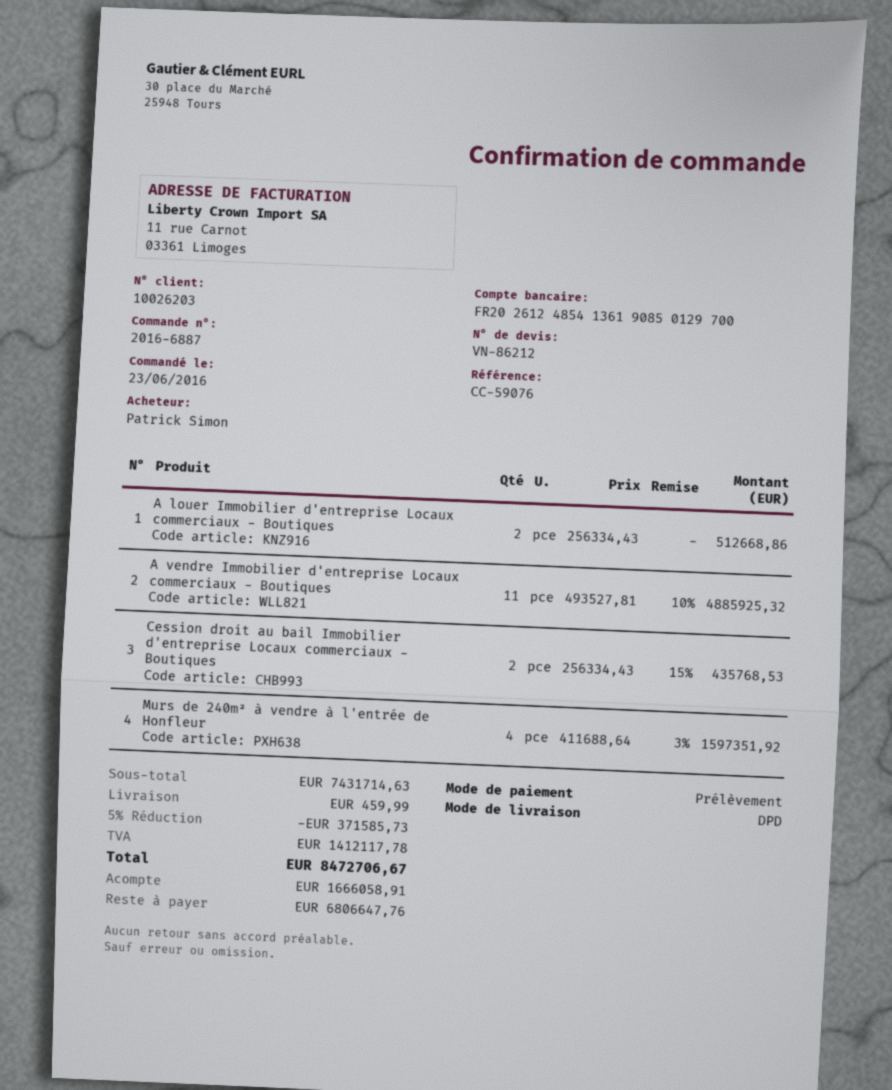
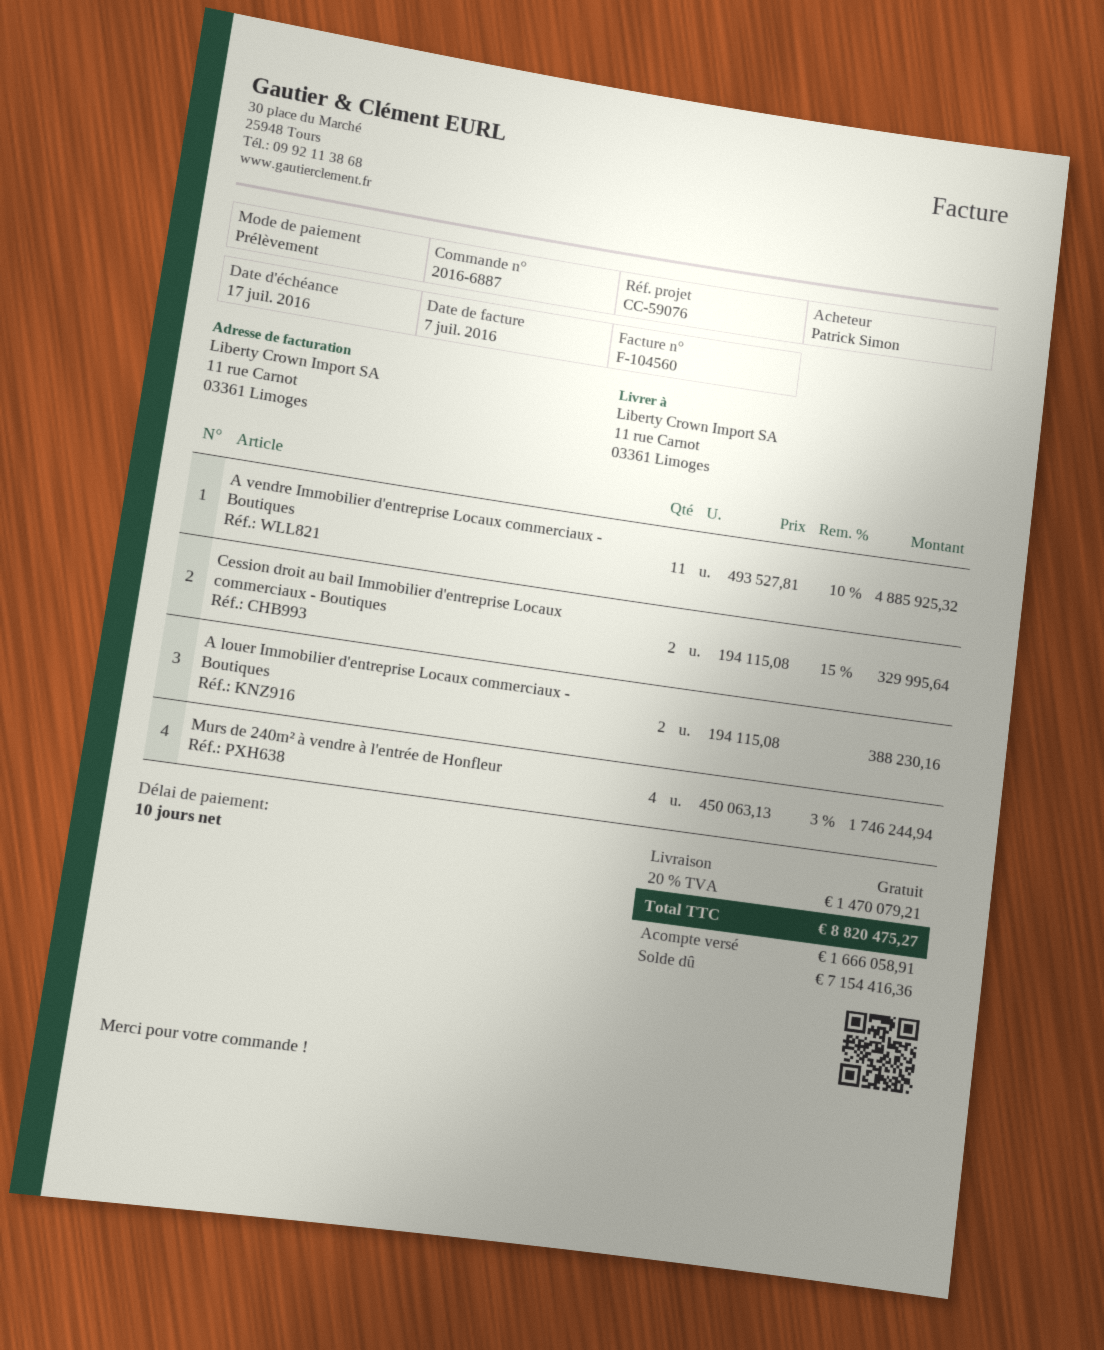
A louer Immobilier d'entreprise Locaux commerciaux - Boutiques: 2 x 256334.43 = 512668.86 -> 2 x 194115.08 = 388230.16
Cession droit au bail Immobilier d'entreprise Locaux commerciaux - Boutiques: 2 x 256334.43 - 15% = 435768.53 -> 2 x 194115.08 - 15% = 329995.64
Murs de 240m² à vendre à l'entrée de Honfleur: 4 x 411688.64 - 3% = 1597351.92 -> 4 x 450063.13 - 3% = 1746244.94
discount: 5% = 371585.73 -> none
shipping: 459.99 -> 0.00
tax: 1412117.78 -> 1470079.21
total: 8472706.67 -> 8820475.27
balance: 6806647.76 -> 7154416.36

